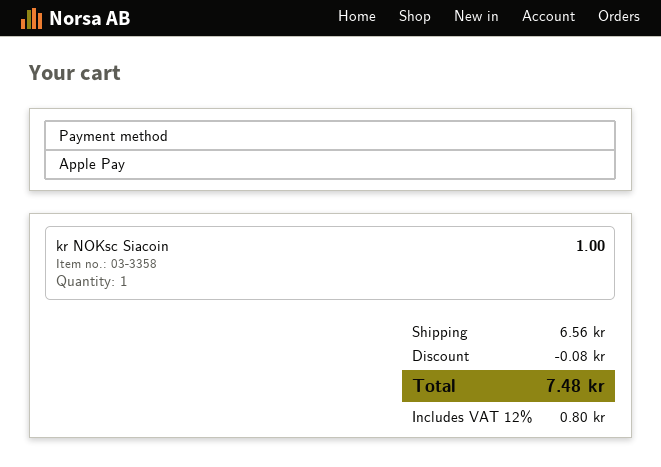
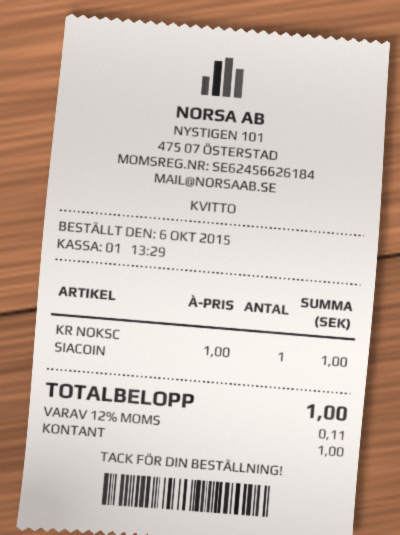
payment method: Apple Pay -> cash
discount: 0.08 -> none
shipping: 6.56 -> none
tax: 12% = 0.80 -> 12% = 0.11
total: 7.48 -> 1.00

